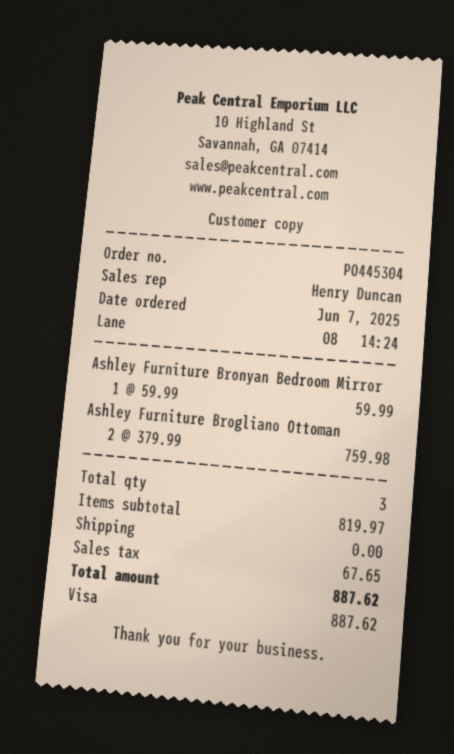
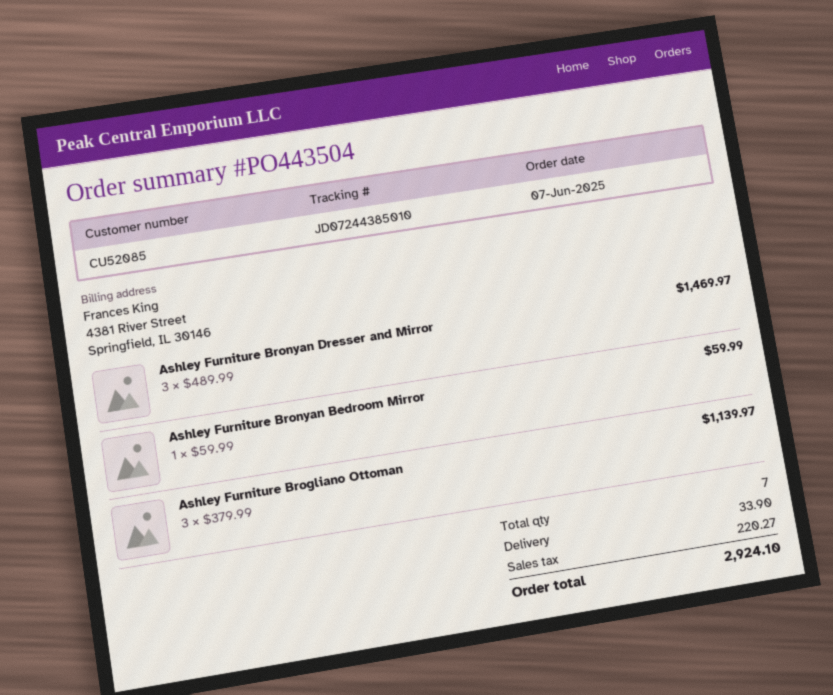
order number: PO445304 -> PO443504
Ashley Furniture Brogliano Ottoman: 2 x 379.99 = 759.98 -> 3 x 379.99 = 1139.97
Ashley Furniture Bronyan Dresser and Mirror: none -> 3 x 489.99 = 1469.97
total quantity: 3 -> 7
shipping: 0.00 -> 33.90
tax: 67.65 -> 220.27
total: 887.62 -> 2924.10

